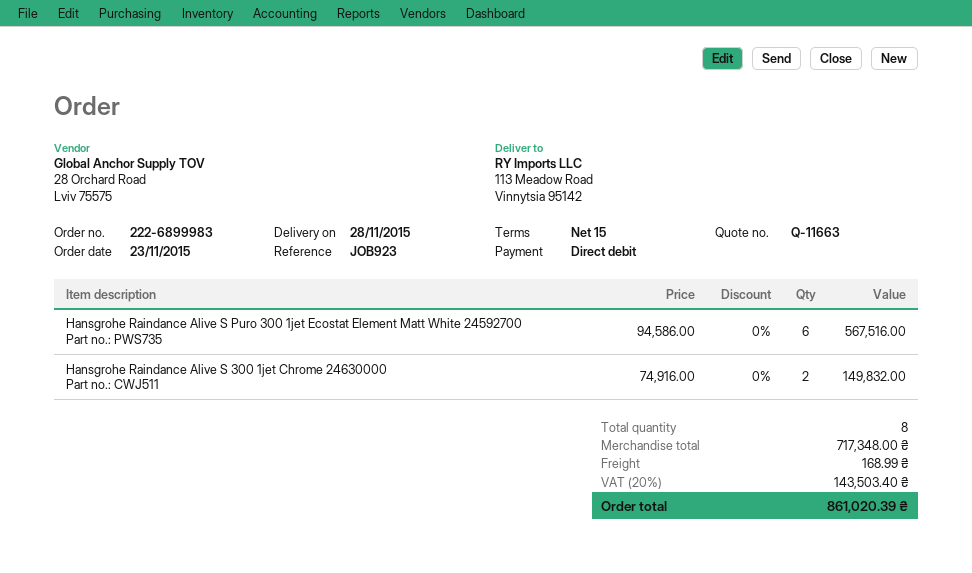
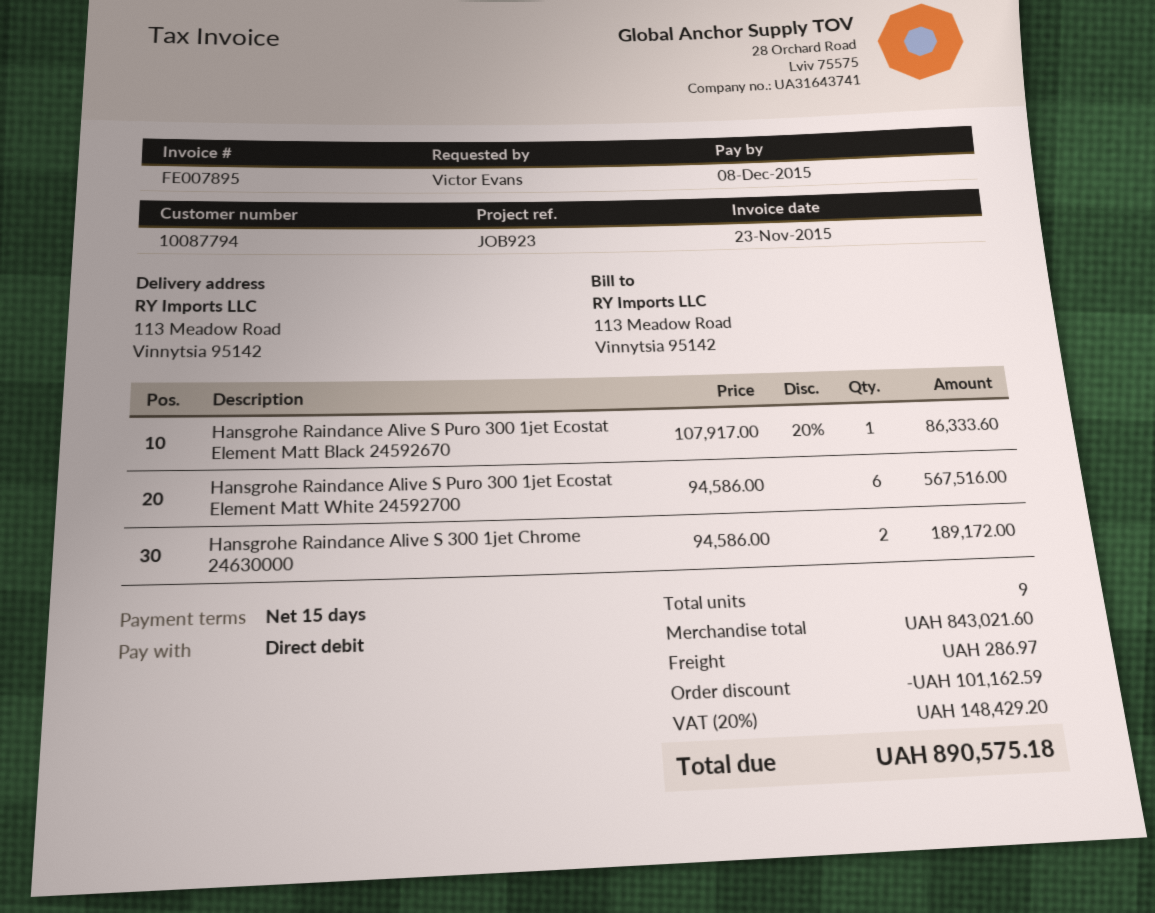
Hansgrohe Raindance Alive S 300 1jet Chrome 24630000: 2 x 74916.00 = 149832.00 -> 2 x 94586.00 = 189172.00
Hansgrohe Raindance Alive S Puro 300 1jet Ecostat Element Matt Black 24592670: none -> 1 x 107917.00 - 20% = 86333.60
total quantity: 8 -> 9
subtotal: 717348.00 -> 843021.60
discount: none -> 101162.59
shipping: 168.99 -> 286.97
tax: 20% = 143503.40 -> 20% = 148429.20
total: 861020.39 -> 890575.18

